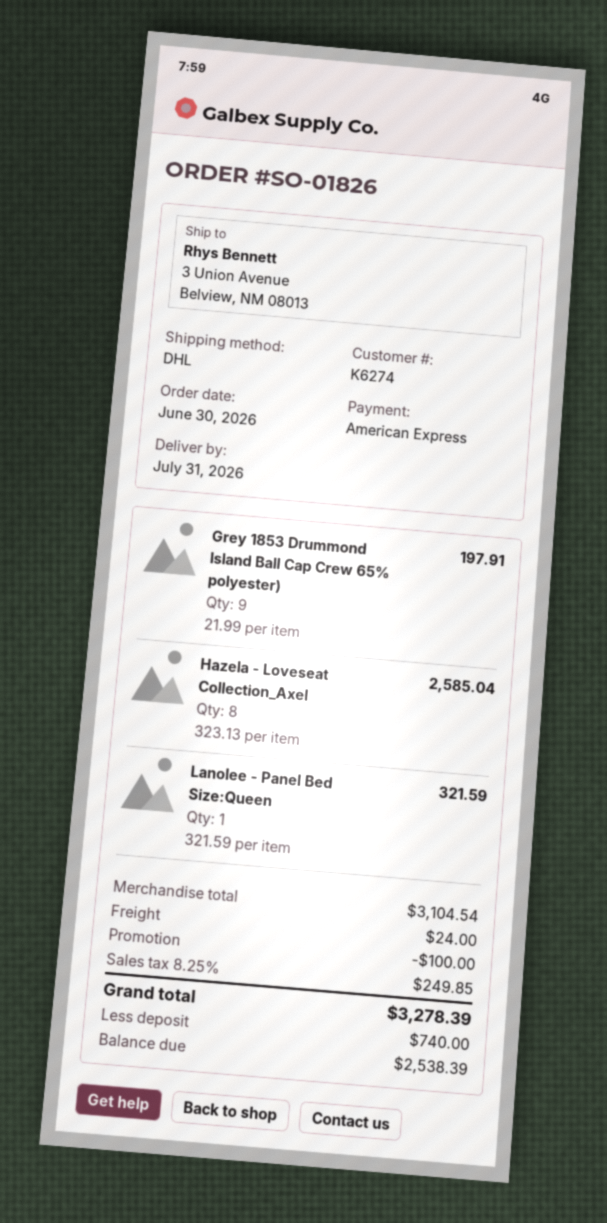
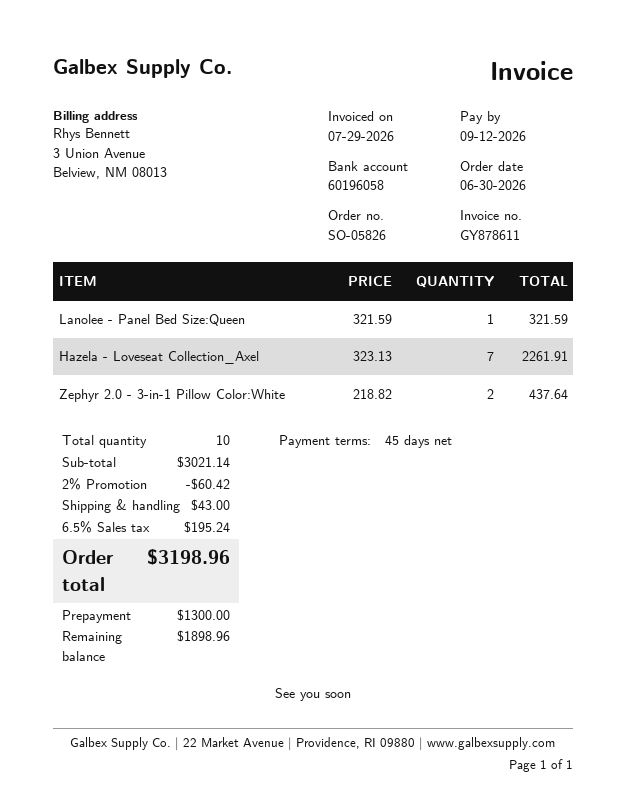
order number: SO-01826 -> SO-05826
Grey 1853 Drummond Island Ball Cap Crew 65% polyester): 9 x 21.99 = 197.91 -> none
Hazela - Loveseat Collection_Axel: 8 x 323.13 = 2585.04 -> 7 x 323.13 = 2261.91
Zephyr 2.0 - 3-in-1 Pillow Color:White: none -> 2 x 218.82 = 437.64
subtotal: 3104.54 -> 3021.14
discount: 100.00 -> 60.42
shipping: 24.00 -> 43.00
tax: 8.25% = 249.85 -> 6.5% = 195.24
total: 3278.39 -> 3198.96
deposit: 740.00 -> 1300.00
balance: 2538.39 -> 1898.96

